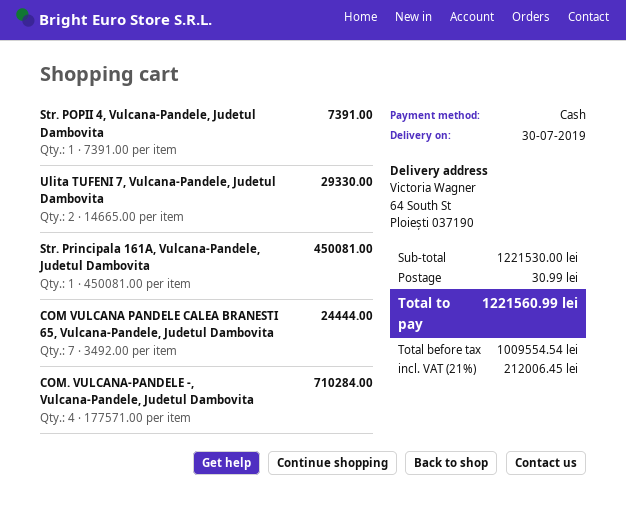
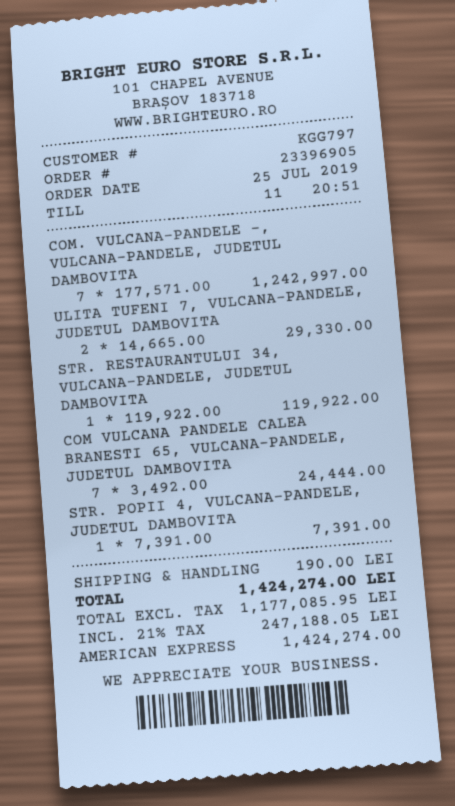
payment method: cash -> American Express
Str. Principala 161A, Vulcana-Pandele, Judetul Dambovita: 1 x 450081.00 = 450081.00 -> none
COM. VULCANA-PANDELE -, Vulcana-Pandele, Judetul Dambovita: 4 x 177571.00 = 710284.00 -> 7 x 177571.00 = 1242997.00
STR. RESTAURANTULUI 34, VULCANA-PANDELE, JUDETUL DAMBOVITA: none -> 1 x 119922.00 = 119922.00
shipping: 30.99 -> 190.00
net: 1009554.54 -> 1177085.95
tax: 21% = 212006.45 -> 21% = 247188.05
total: 1221560.99 -> 1424274.00

